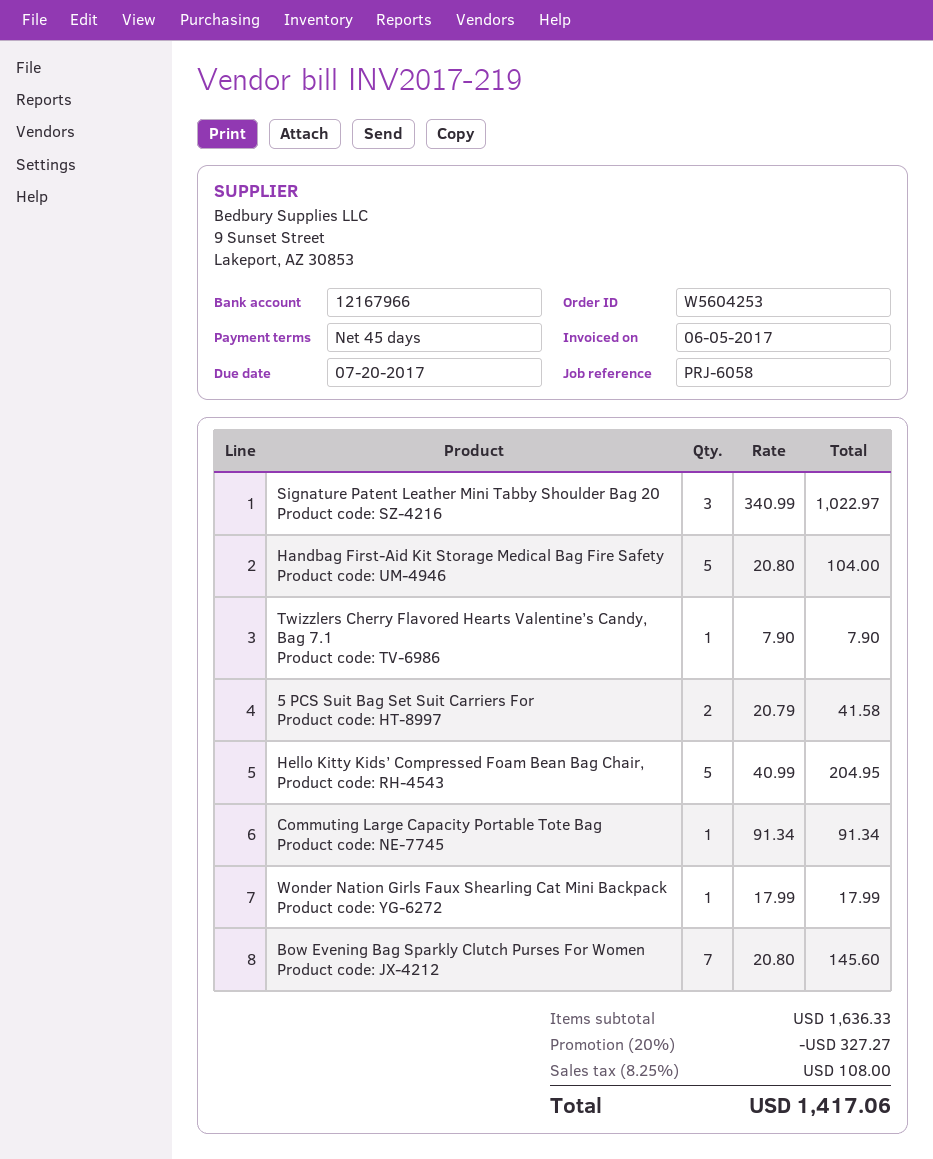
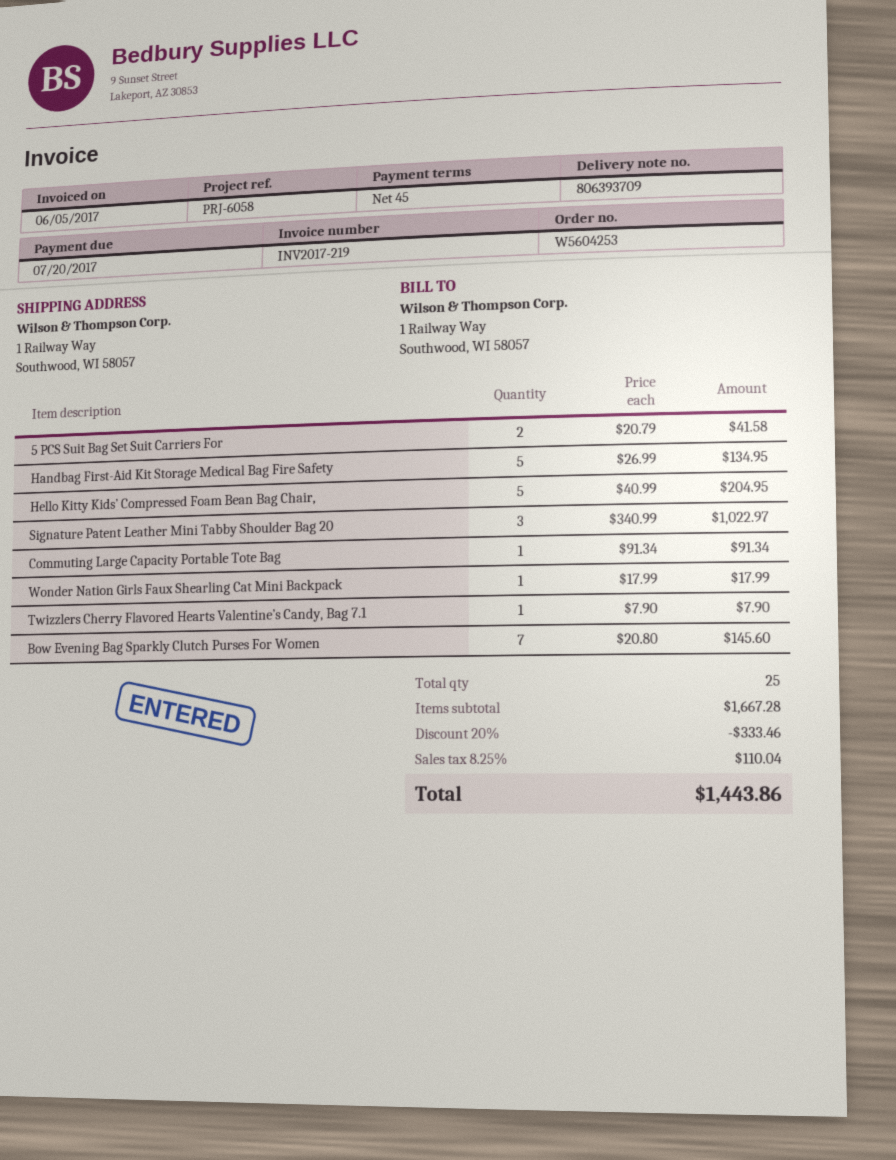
Handbag First-Aid Kit Storage Medical Bag Fire Safety: 5 x 20.80 = 104.00 -> 5 x 26.99 = 134.95
subtotal: 1636.33 -> 1667.28
discount: 20% = 327.27 -> 20% = 333.46
tax: 8.25% = 108.00 -> 8.25% = 110.04
total: 1417.06 -> 1443.86

